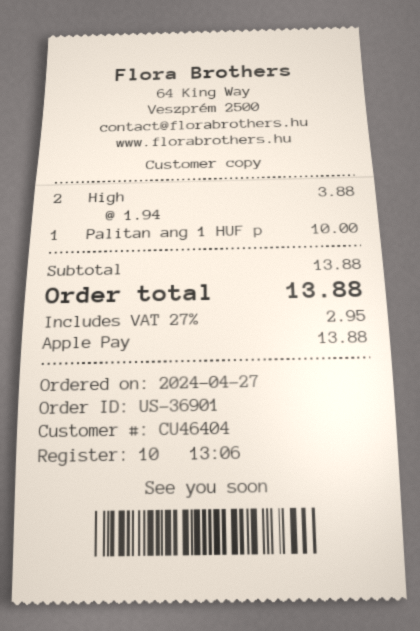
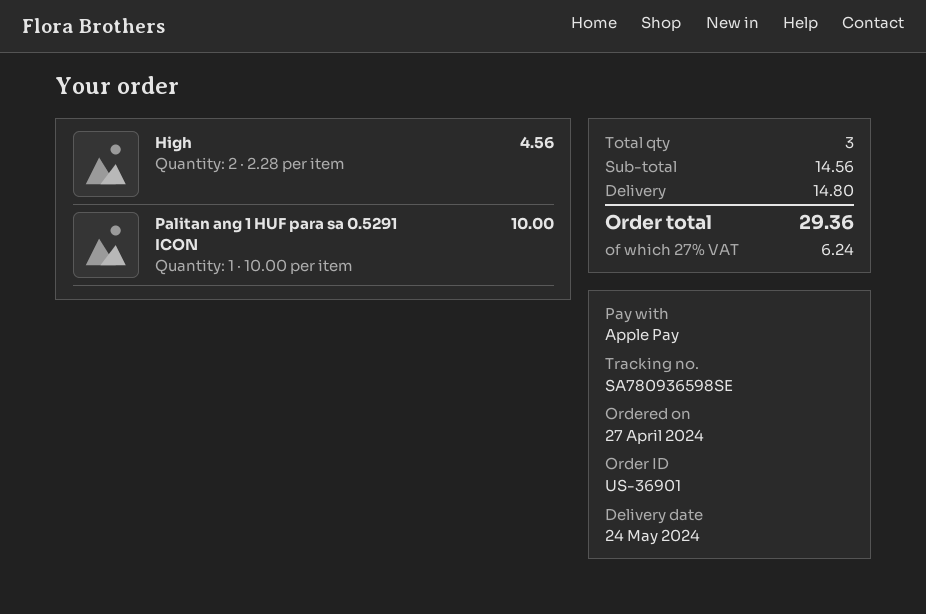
High: 2 x 1.94 = 3.88 -> 2 x 2.28 = 4.56
subtotal: 13.88 -> 14.56
shipping: none -> 14.80
tax: 27% = 2.95 -> 27% = 6.24
total: 13.88 -> 29.36

